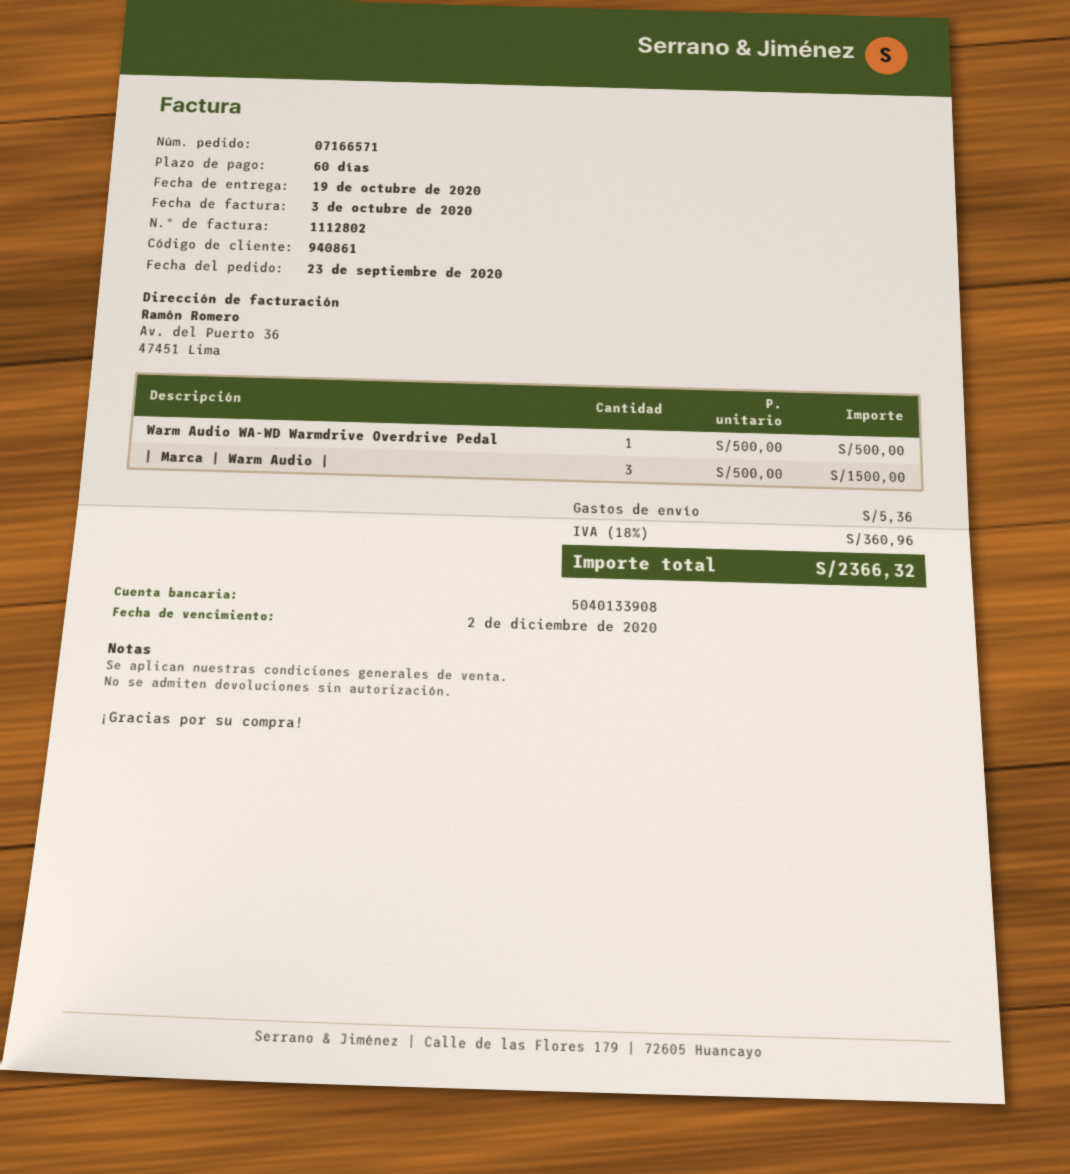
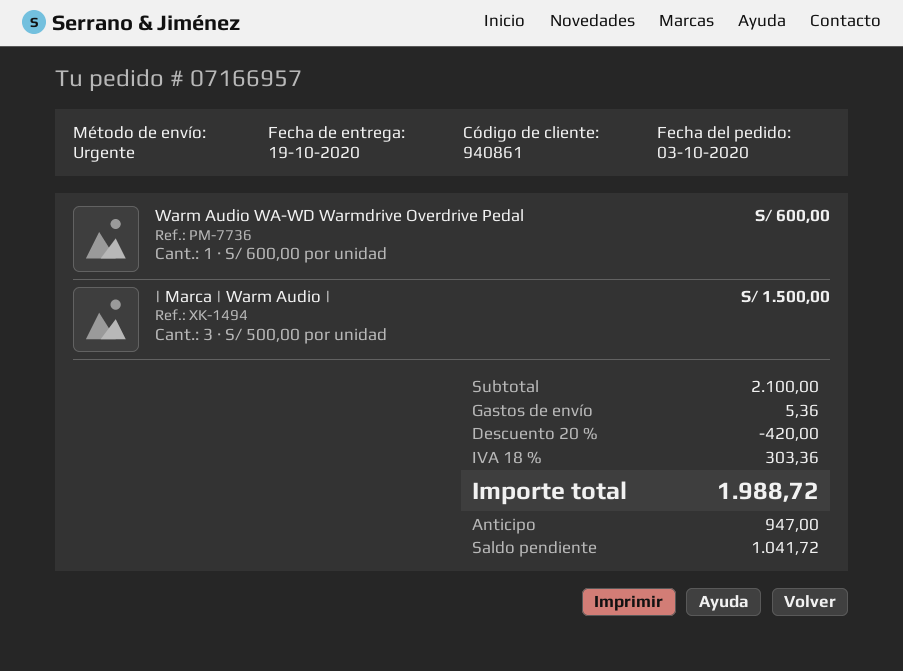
order number: 07166571 -> 07166957
order date: 2020-09-23 -> 2020-10-03
Warm Audio WA-WD Warmdrive Overdrive Pedal: 1 x 500.00 = 500.00 -> 1 x 600.00 = 600.00
discount: none -> 20% = 420.00
tax: 18% = 360.96 -> 18% = 303.36
total: 2366.32 -> 1988.72

